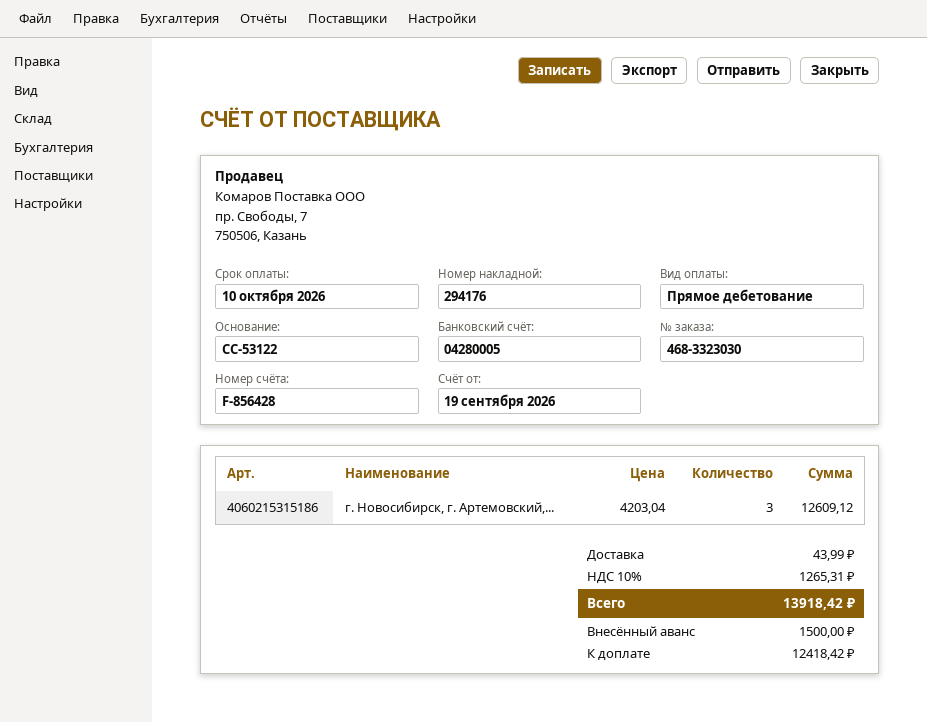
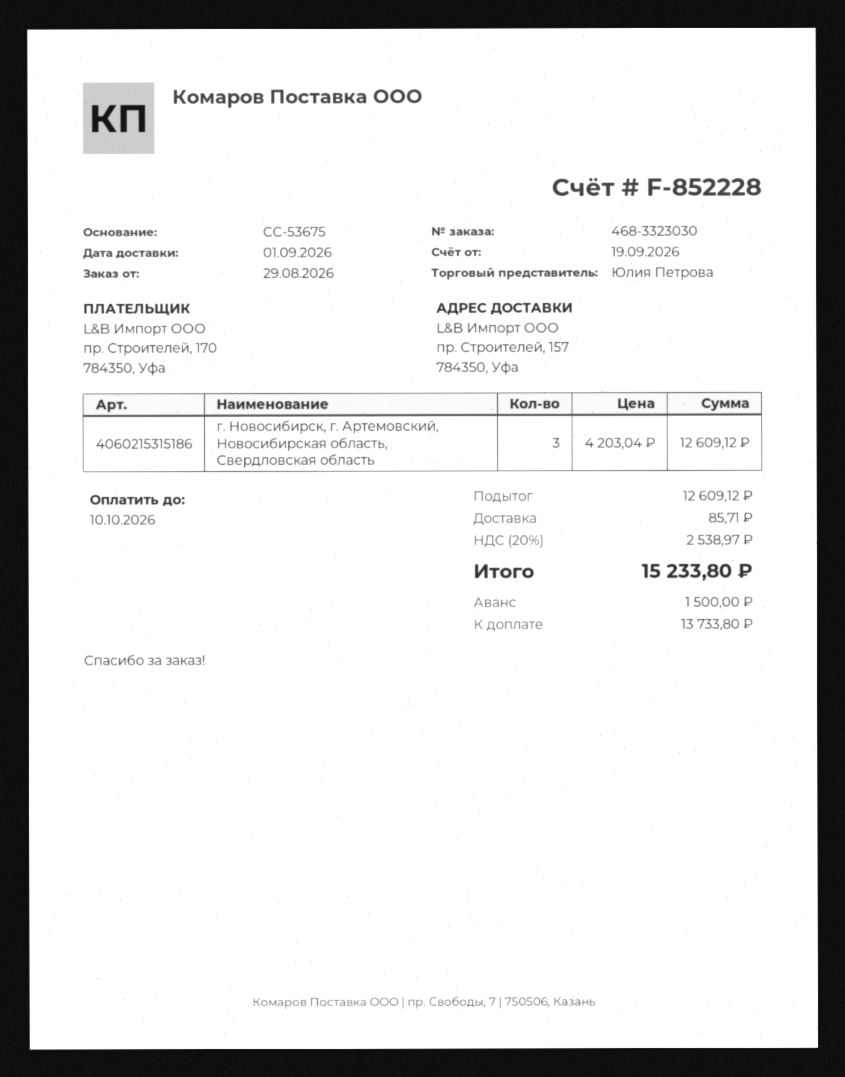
invoice number: F-856428 -> F-852228
reference: CC-53122 -> CC-53675
shipping: 43.99 -> 85.71
tax: 10% = 1265.31 -> 20% = 2538.97
total: 13918.42 -> 15233.80
balance: 12418.42 -> 13733.80

